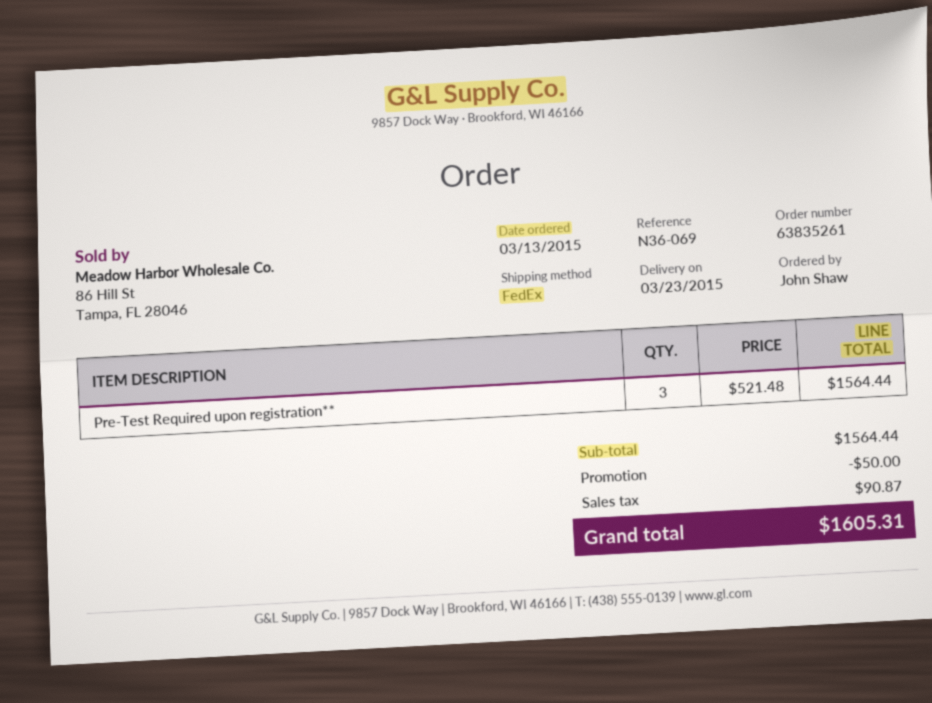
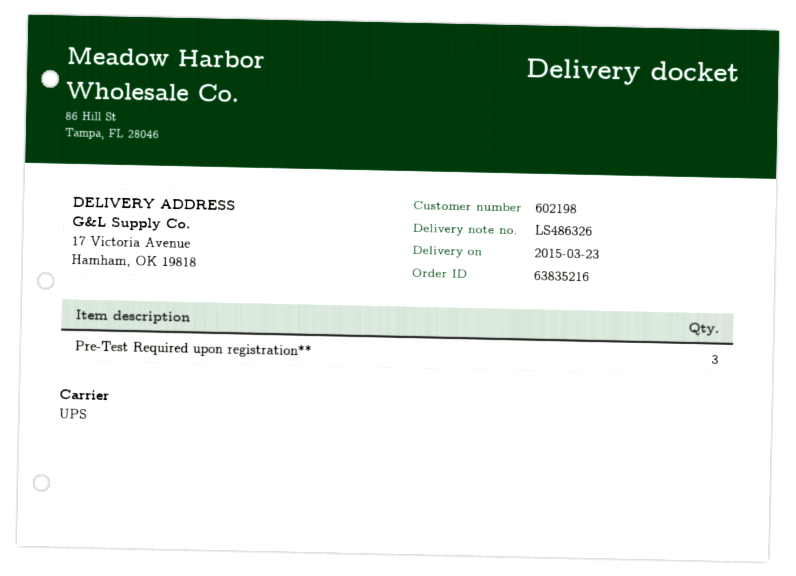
order number: 63835261 -> 63835216
shipping method: FedEx -> UPS

